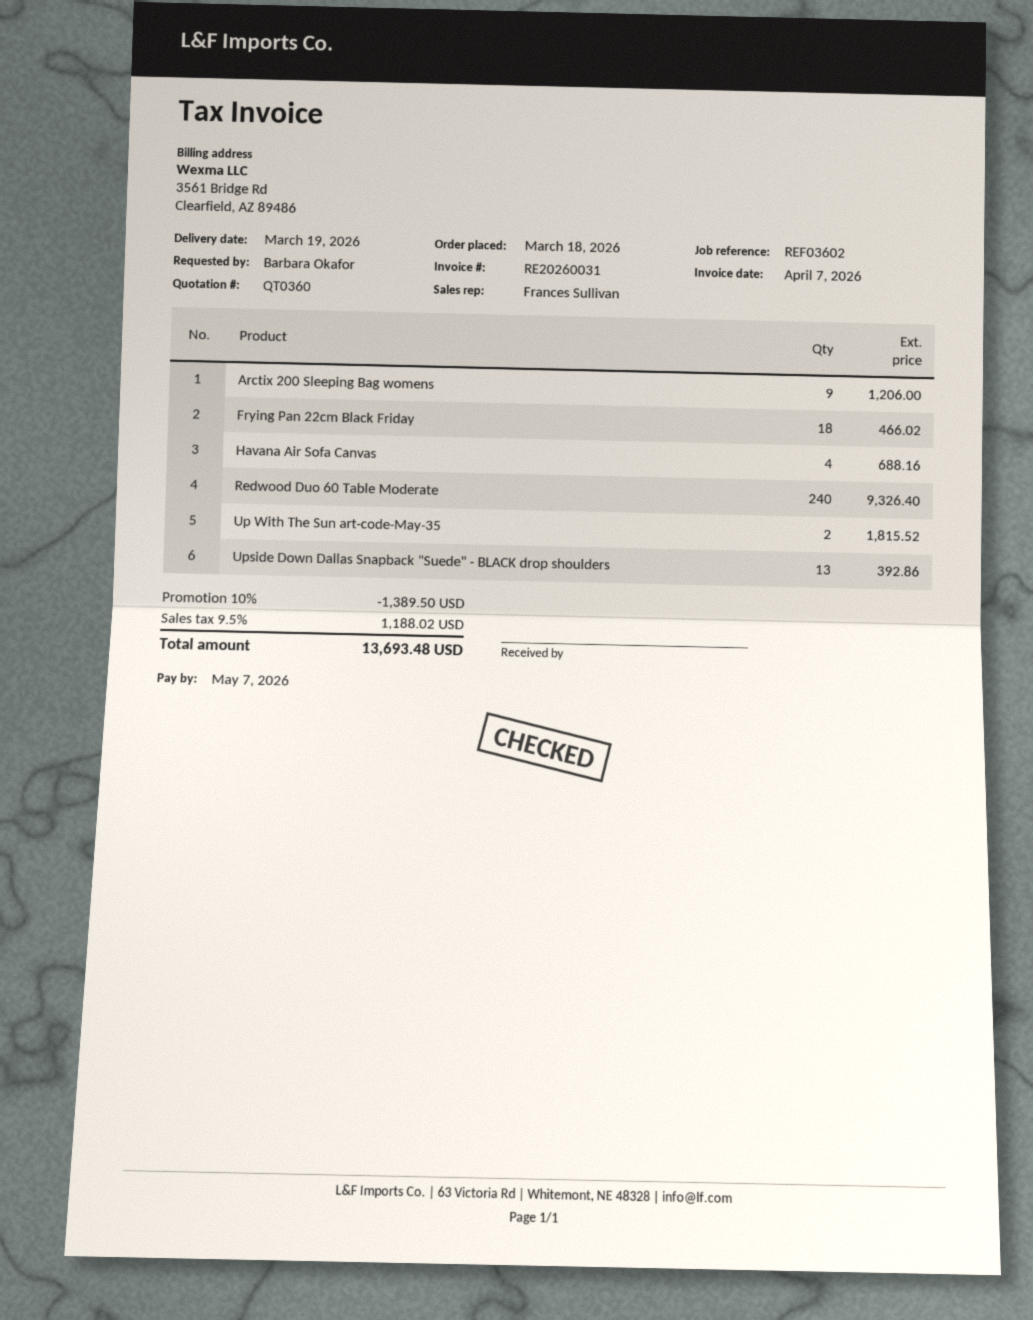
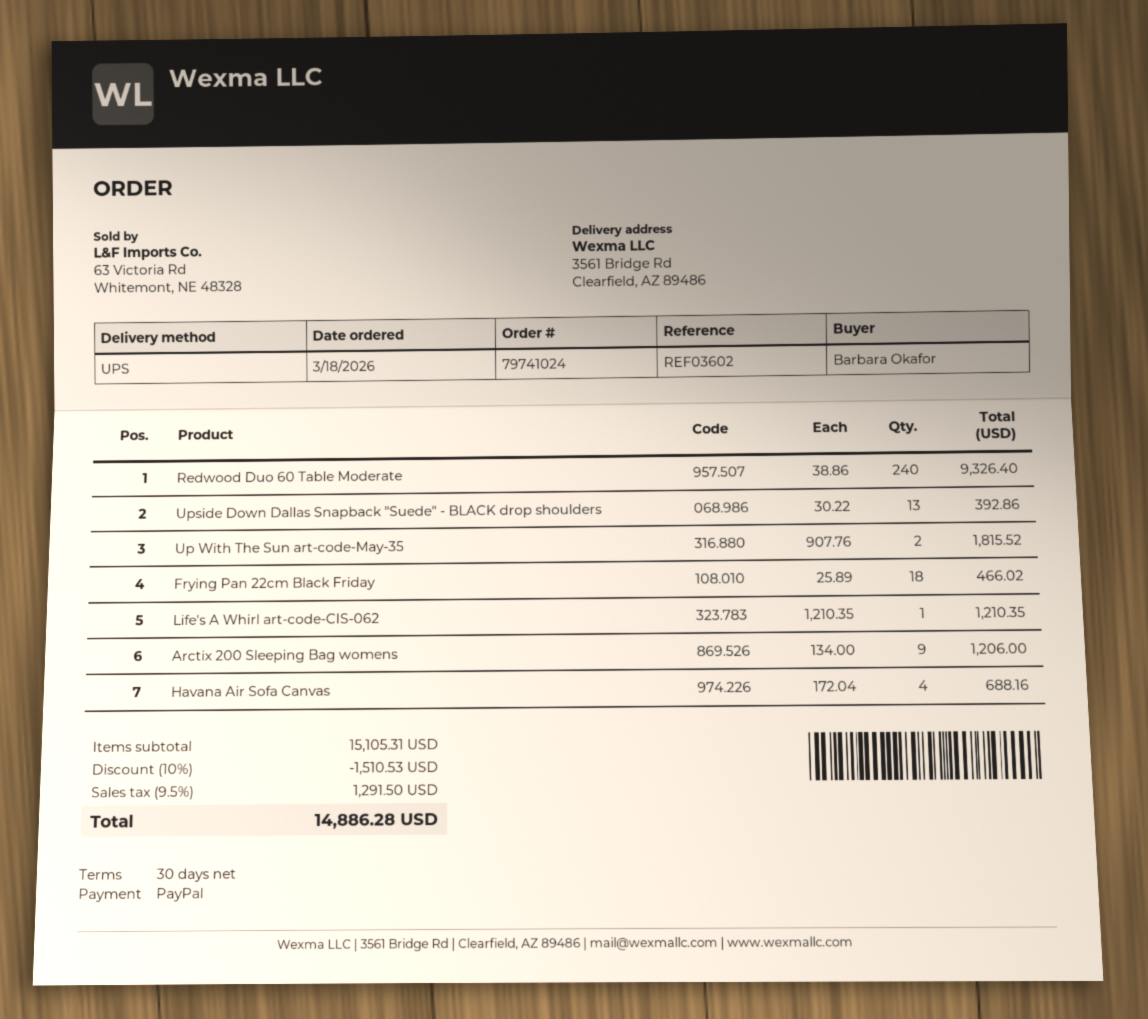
Life's A Whirl art-code-CIS-062: none -> 1 for 1210.35
discount: 10% = 1389.50 -> 10% = 1510.53
tax: 9.5% = 1188.02 -> 9.5% = 1291.50
total: 13693.48 -> 14886.28

